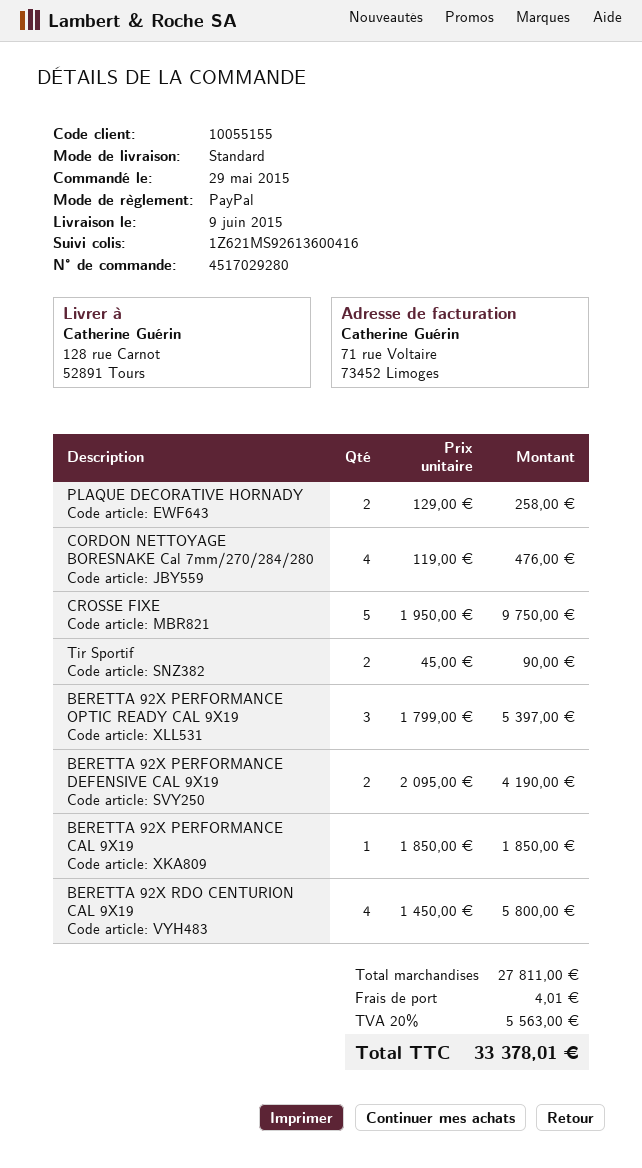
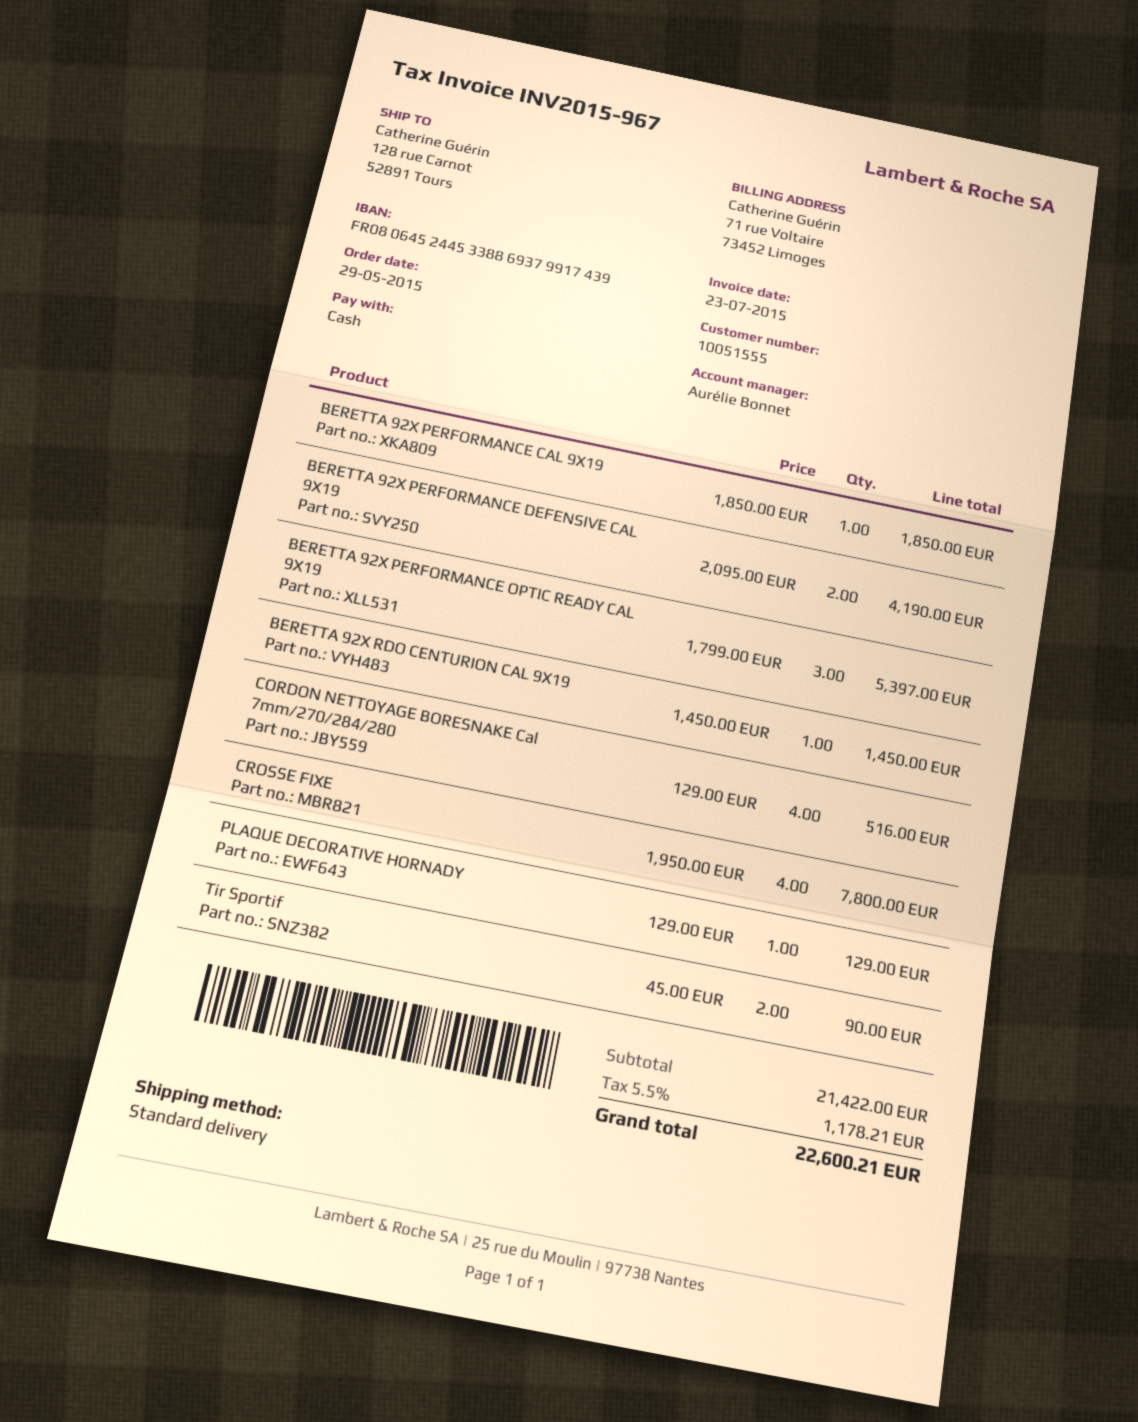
customer number: 10055155 -> 10051555
payment method: PayPal -> cash
PLAQUE DECORATIVE HORNADY: 2 x 129.00 = 258.00 -> 1 x 129.00 = 129.00
CORDON NETTOYAGE BORESNAKE Cal 7mm/270/284/280: 4 x 119.00 = 476.00 -> 4 x 129.00 = 516.00
CROSSE FIXE: 5 x 1950.00 = 9750.00 -> 4 x 1950.00 = 7800.00
BERETTA 92X RDO CENTURION CAL 9X19: 4 x 1450.00 = 5800.00 -> 1 x 1450.00 = 1450.00
subtotal: 27811.00 -> 21422.00
shipping: 4.01 -> none
tax: 20% = 5563.00 -> 5.5% = 1178.21
total: 33378.01 -> 22600.21

